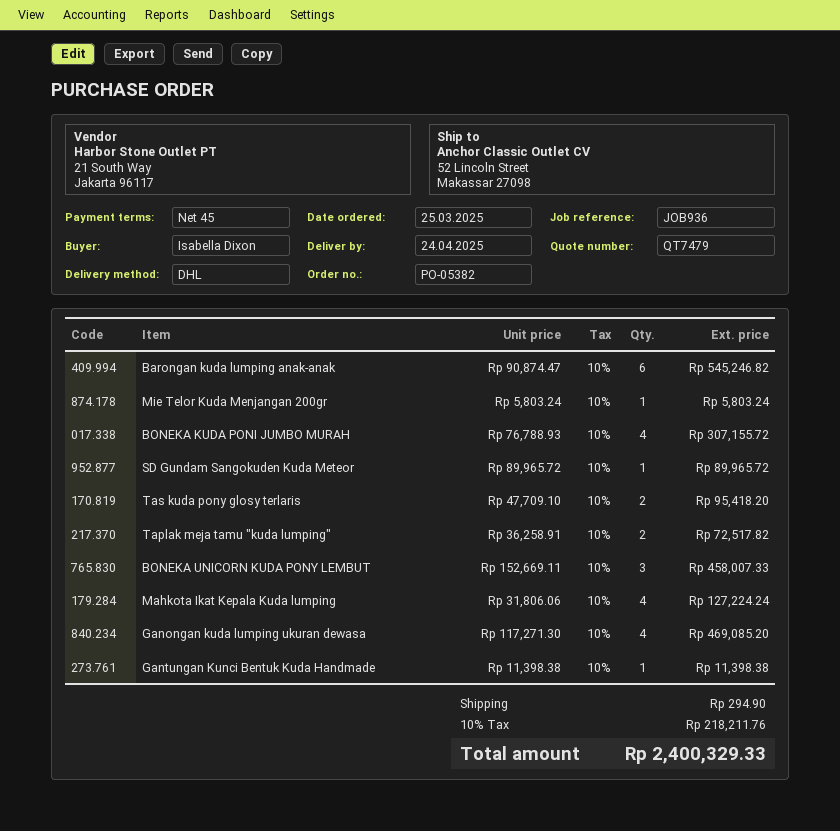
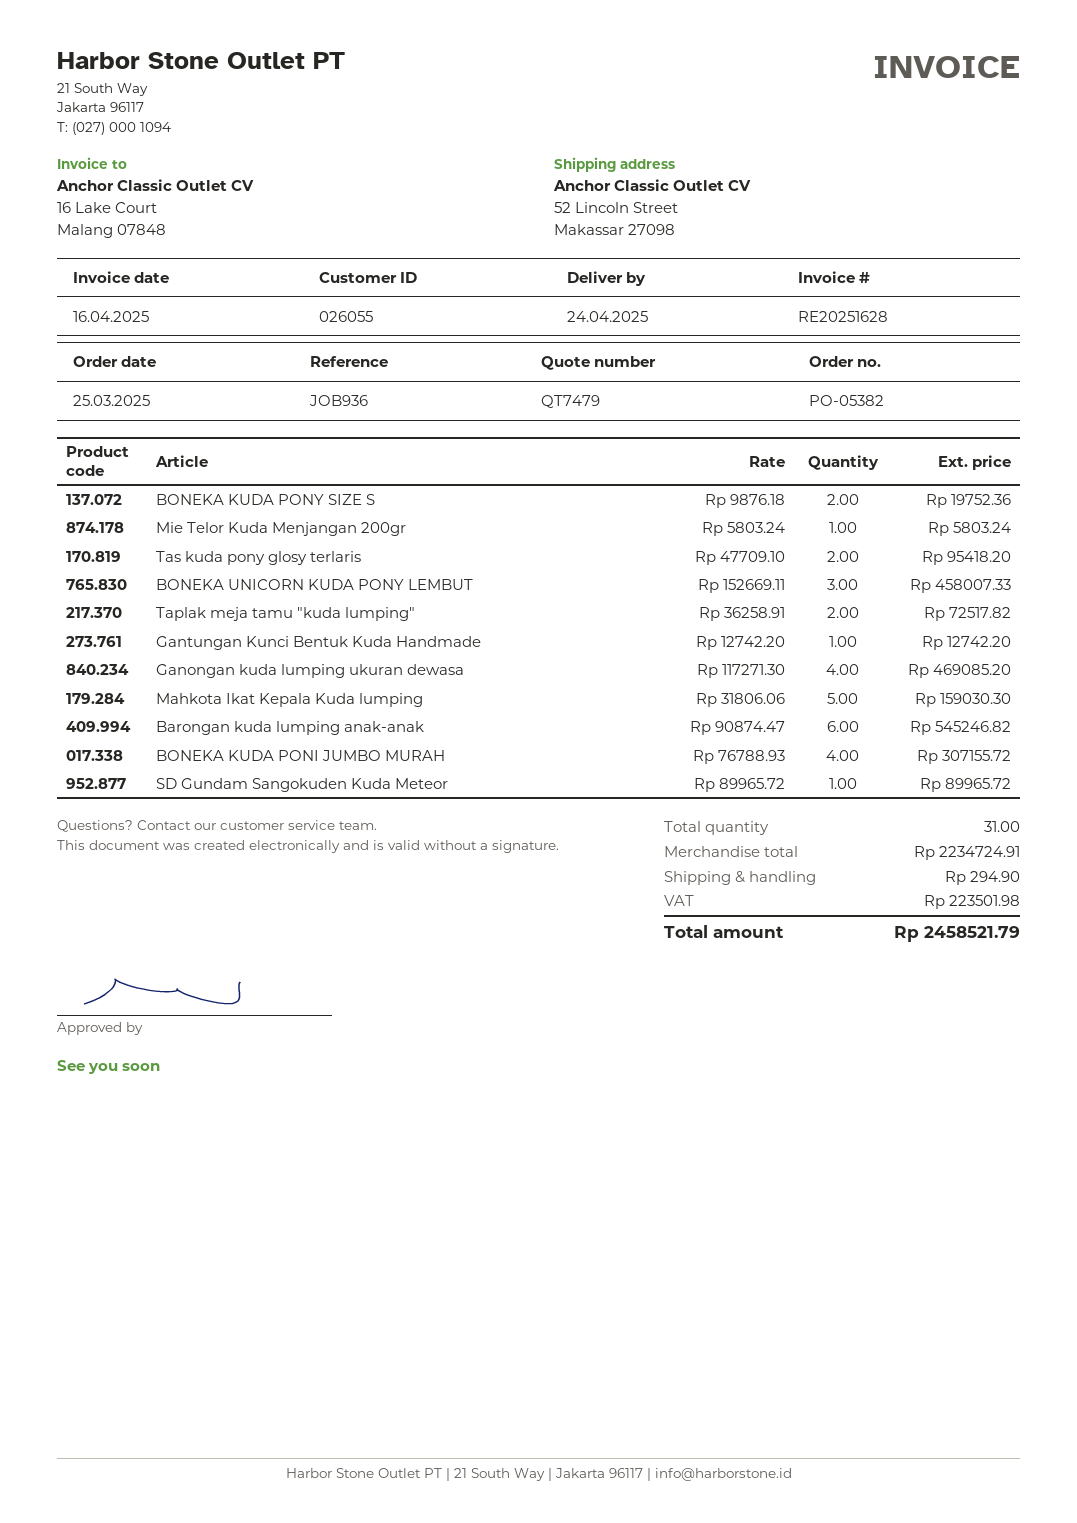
Mahkota Ikat Kepala Kuda lumping: 4 x 31806.06 = 127224.24 -> 5 x 31806.06 = 159030.30
Gantungan Kunci Bentuk Kuda Handmade: 1 x 11398.38 = 11398.38 -> 1 x 12742.20 = 12742.20
BONEKA KUDA PONY SIZE S: none -> 2 x 9876.18 = 19752.36
tax: 218211.76 -> 223501.98
total: 2400329.33 -> 2458521.79

